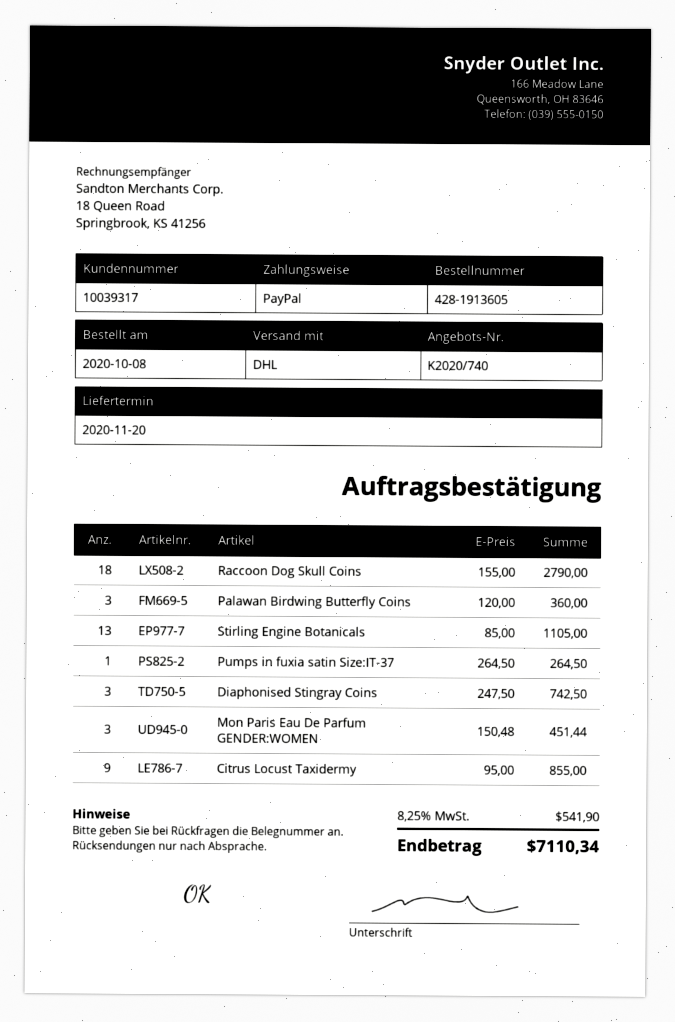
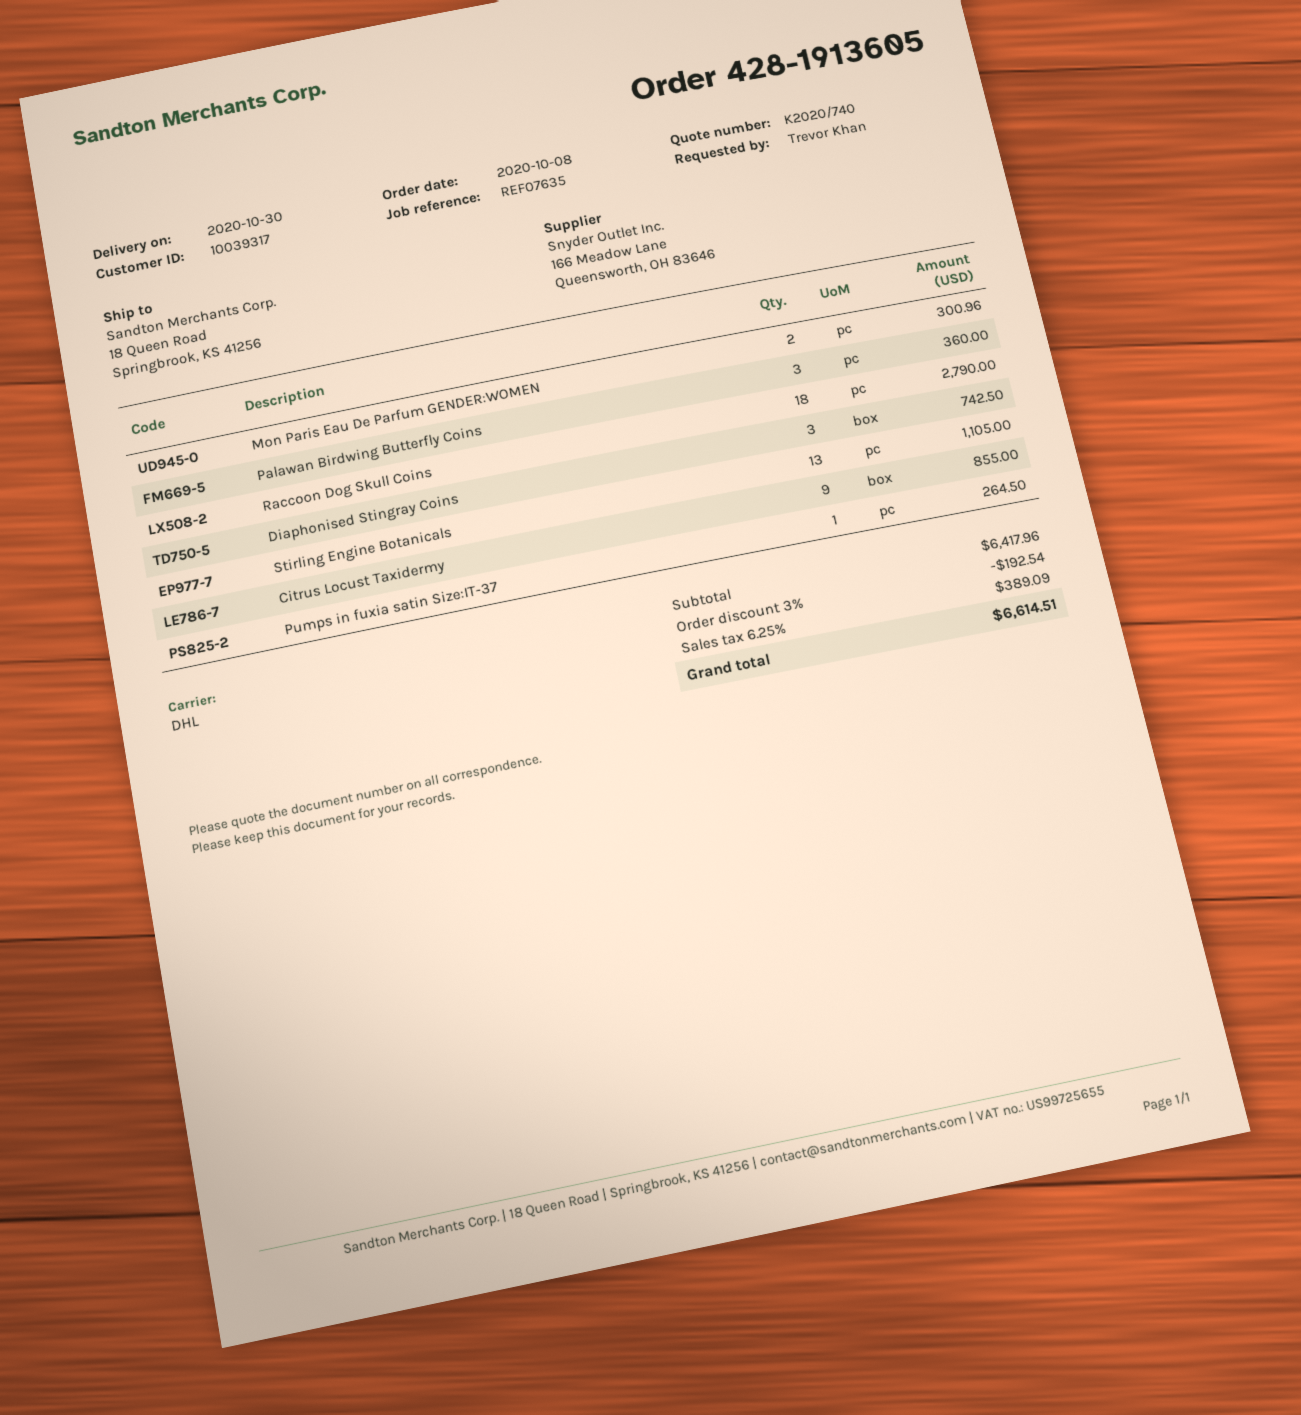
delivery date: 2020-11-20 -> 2020-10-30
Mon Paris Eau De Parfum GENDER:WOMEN: 3 for 451.44 -> 2 for 300.96
discount: none -> 3% = 192.54
tax: 8.25% = 541.90 -> 6.25% = 389.09
total: 7110.34 -> 6614.51

